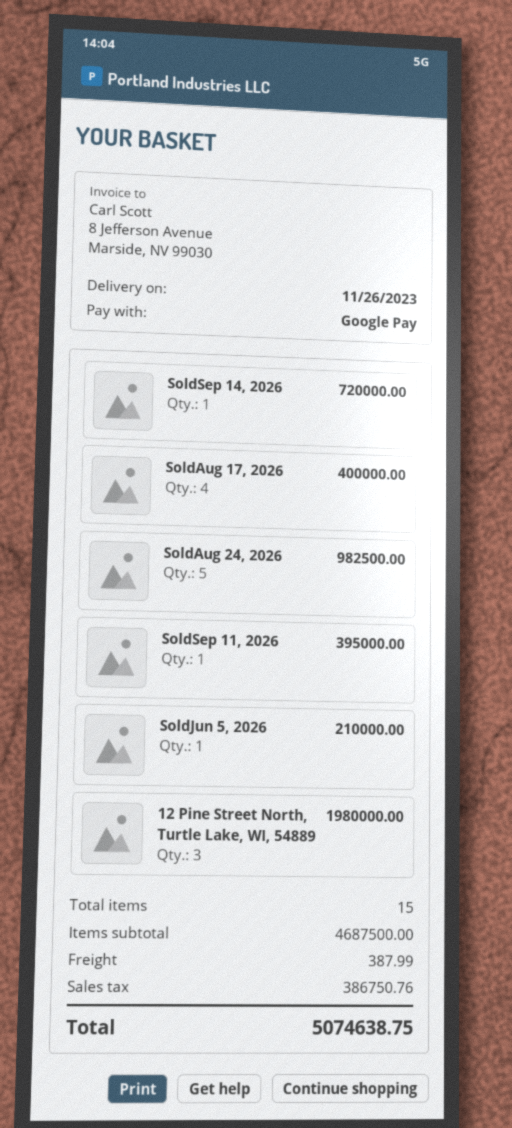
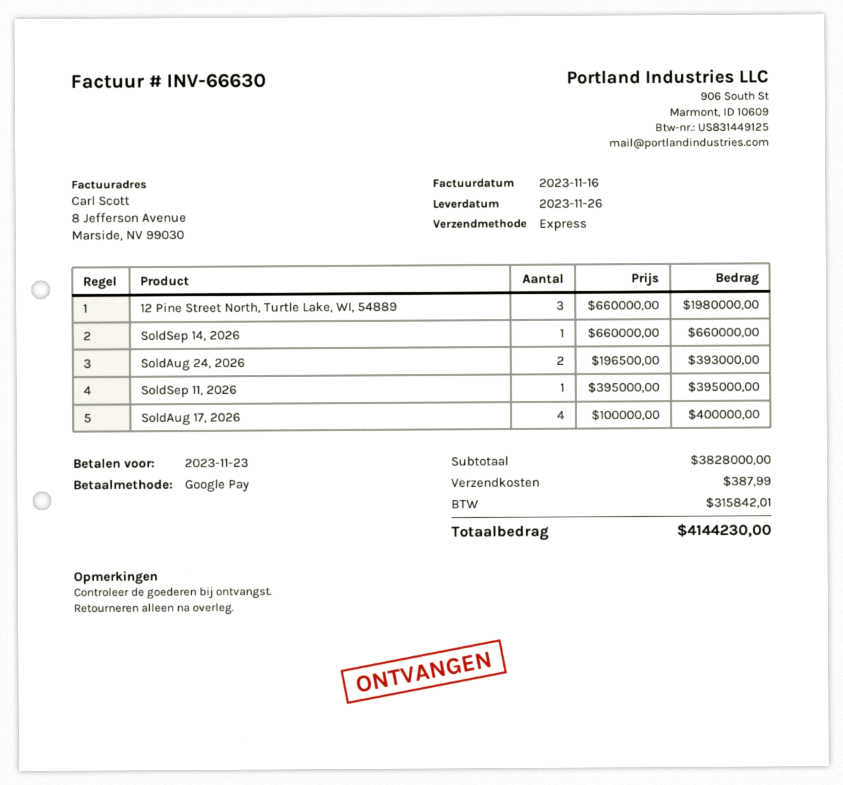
SoldSep 14, 2026: 1 for 720000.00 -> 1 for 660000.00
SoldAug 24, 2026: 5 for 982500.00 -> 2 for 393000.00
SoldJun 5, 2026: 1 for 210000.00 -> none
subtotal: 4687500.00 -> 3828000.00
tax: 386750.76 -> 315842.01
total: 5074638.75 -> 4144230.00

